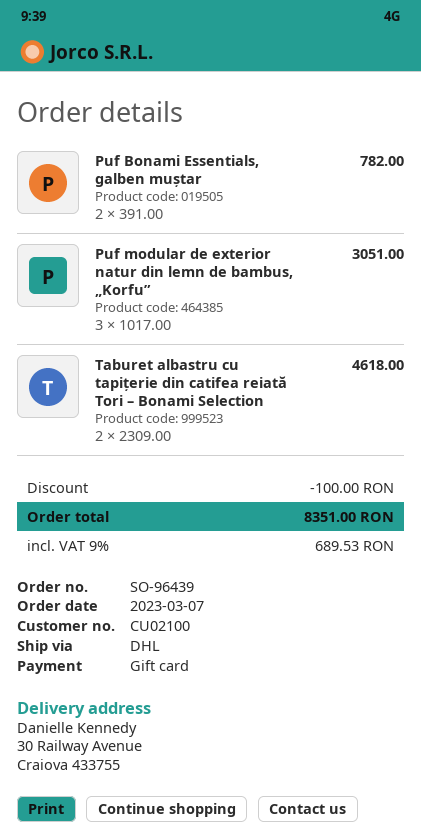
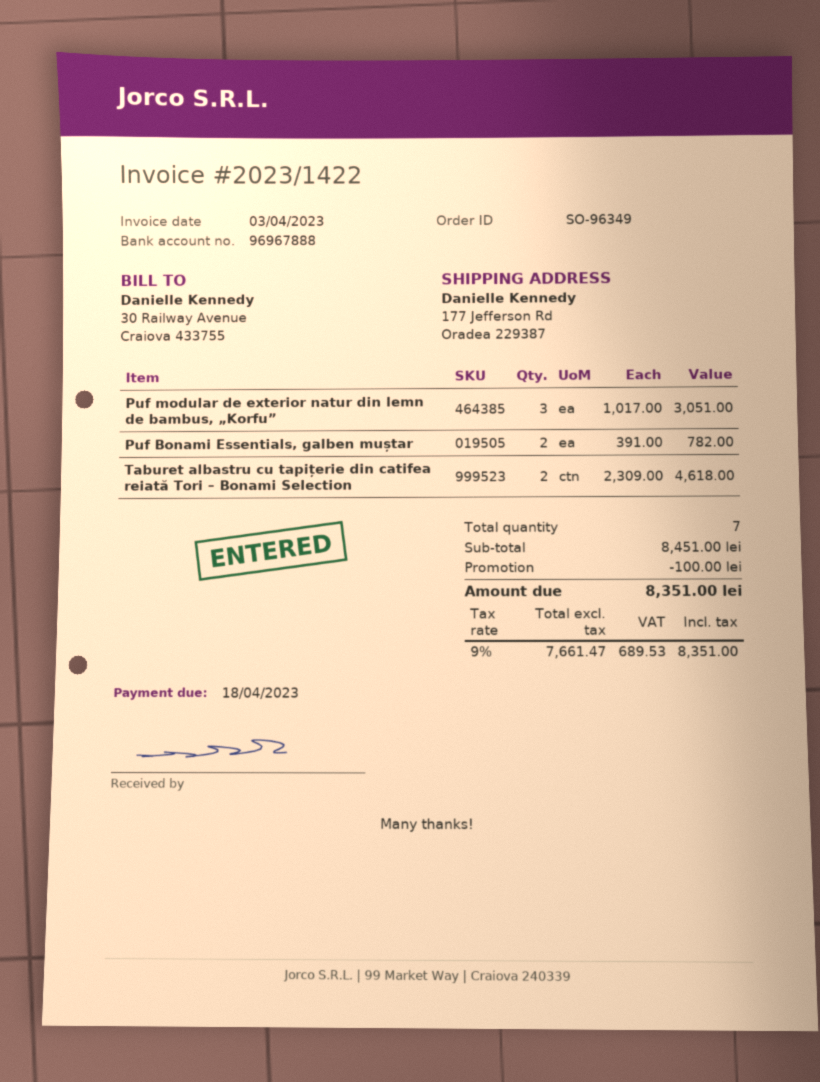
order number: SO-96439 -> SO-96349
ship to: 30 Railway Avenue, Craiova 433755 -> 177 Jefferson Rd, Oradea 229387

